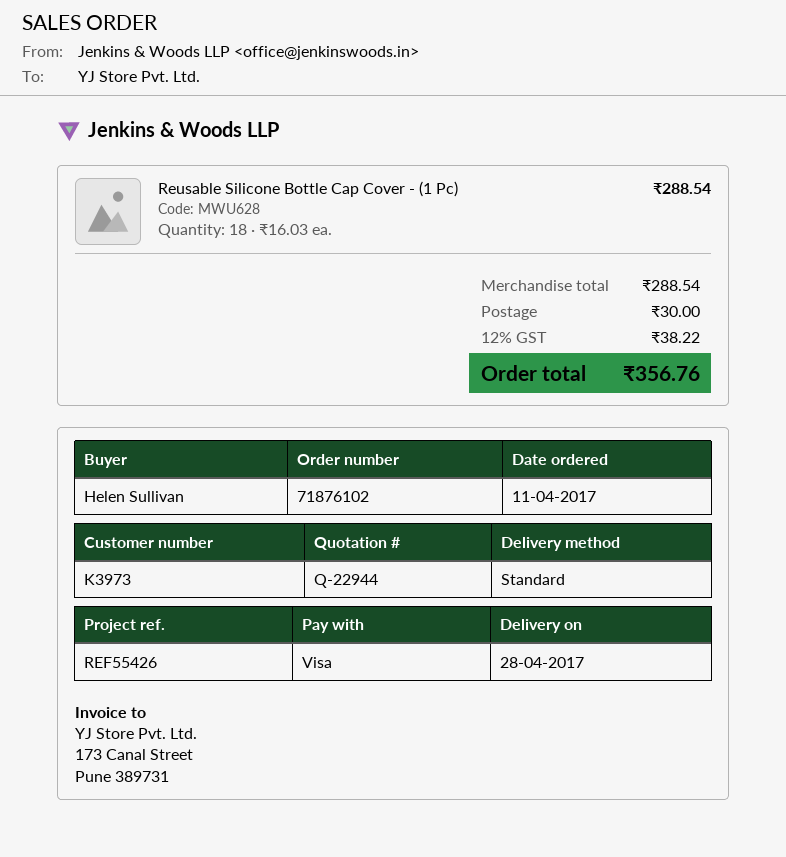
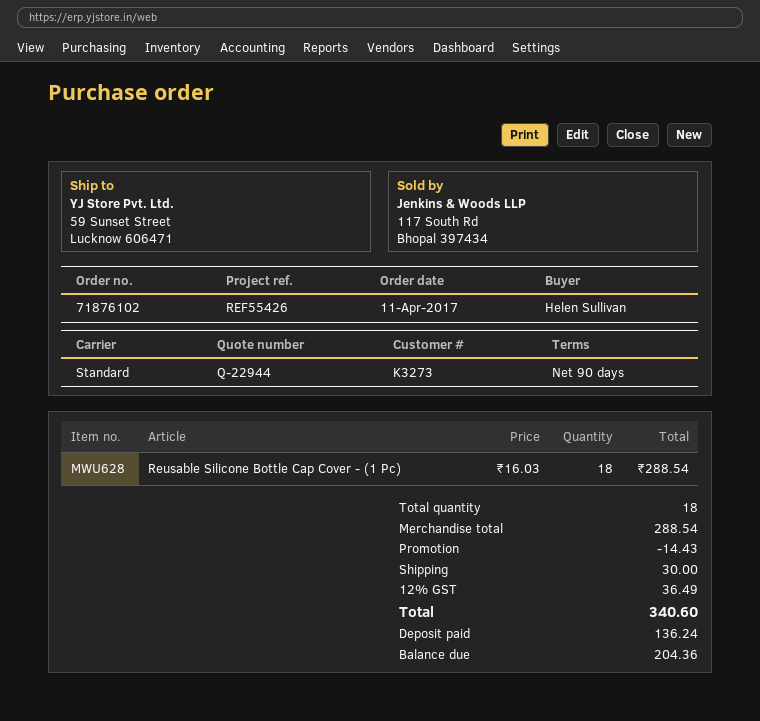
customer number: K3973 -> K3273
discount: none -> 14.43
tax: 12% = 38.22 -> 12% = 36.49
total: 356.76 -> 340.60

